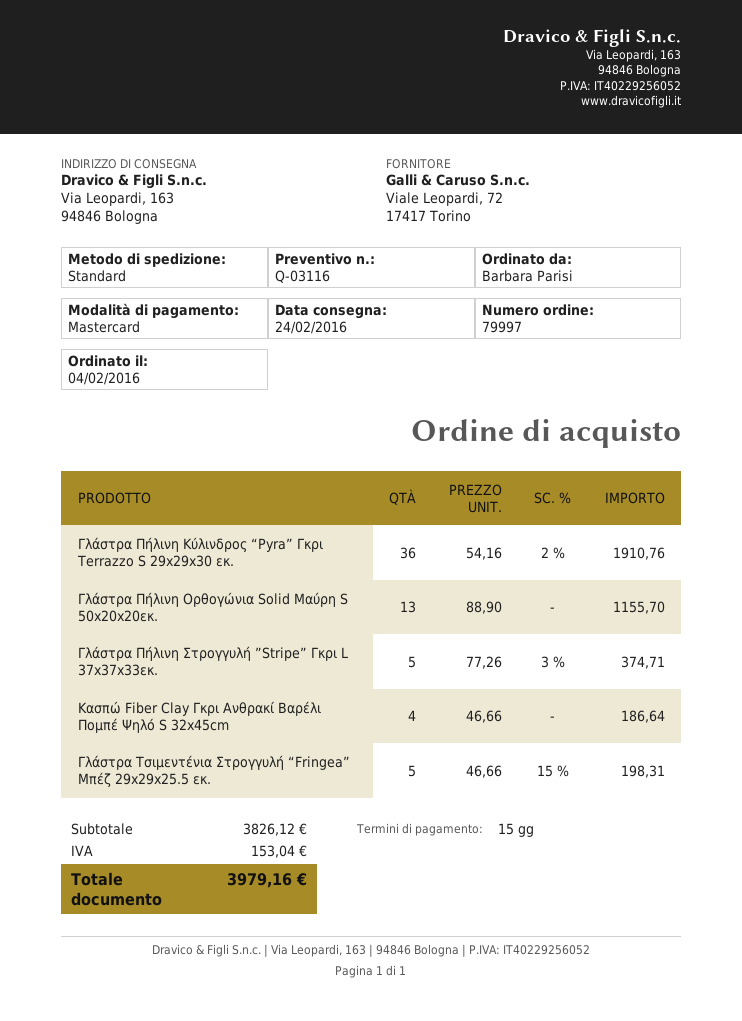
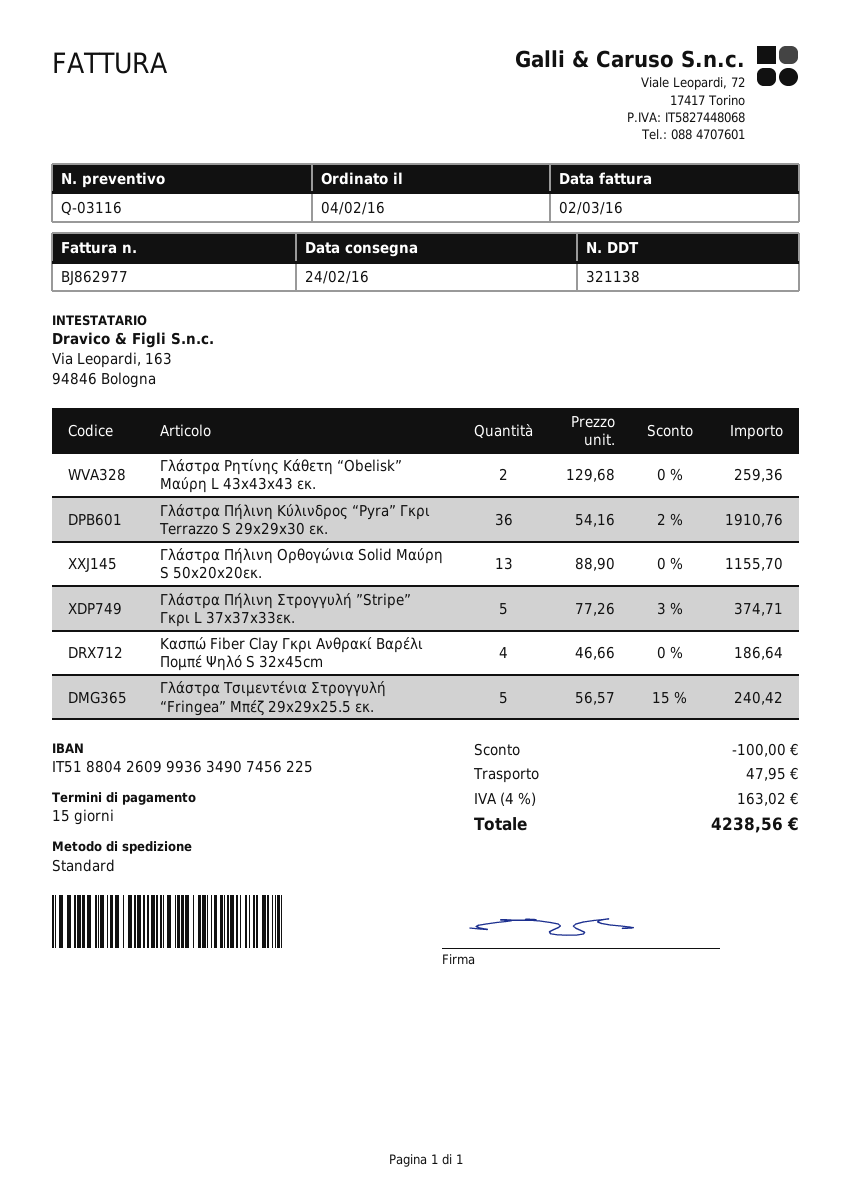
Γλάστρα Τσιμεντένια Στρογγυλή “Fringea” Μπέζ 29x29x25.5 εκ.: 5 x 46.66 - 15% = 198.31 -> 5 x 56.57 - 15% = 240.42
Γλάστρα Ρητίνης Κάθετη “Obelisk” Μαύρη L 43x43x43 εκ.: none -> 2 x 129.68 = 259.36
discount: none -> 100.00
shipping: none -> 47.95
tax: 153.04 -> 163.02
total: 3979.16 -> 4238.56

